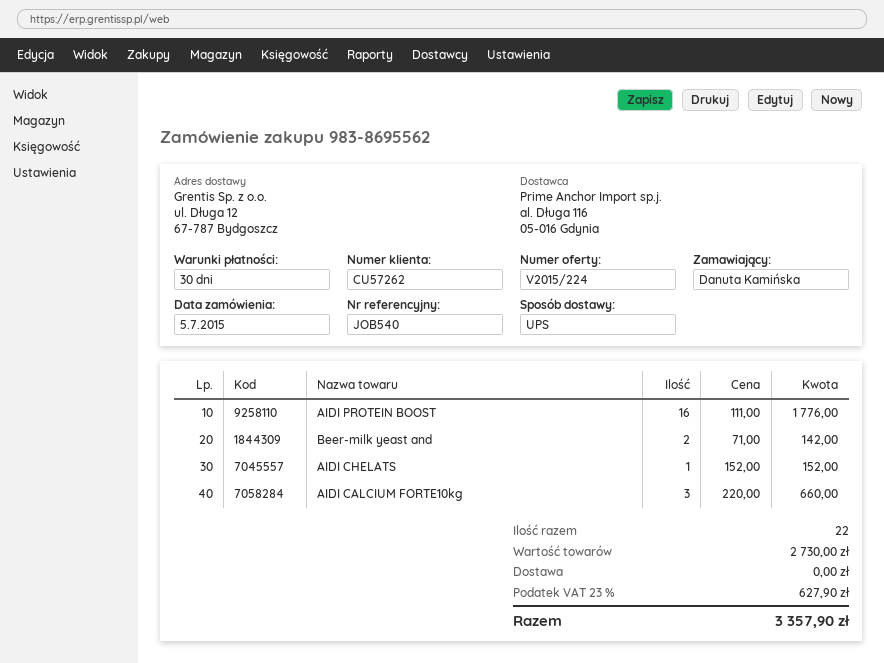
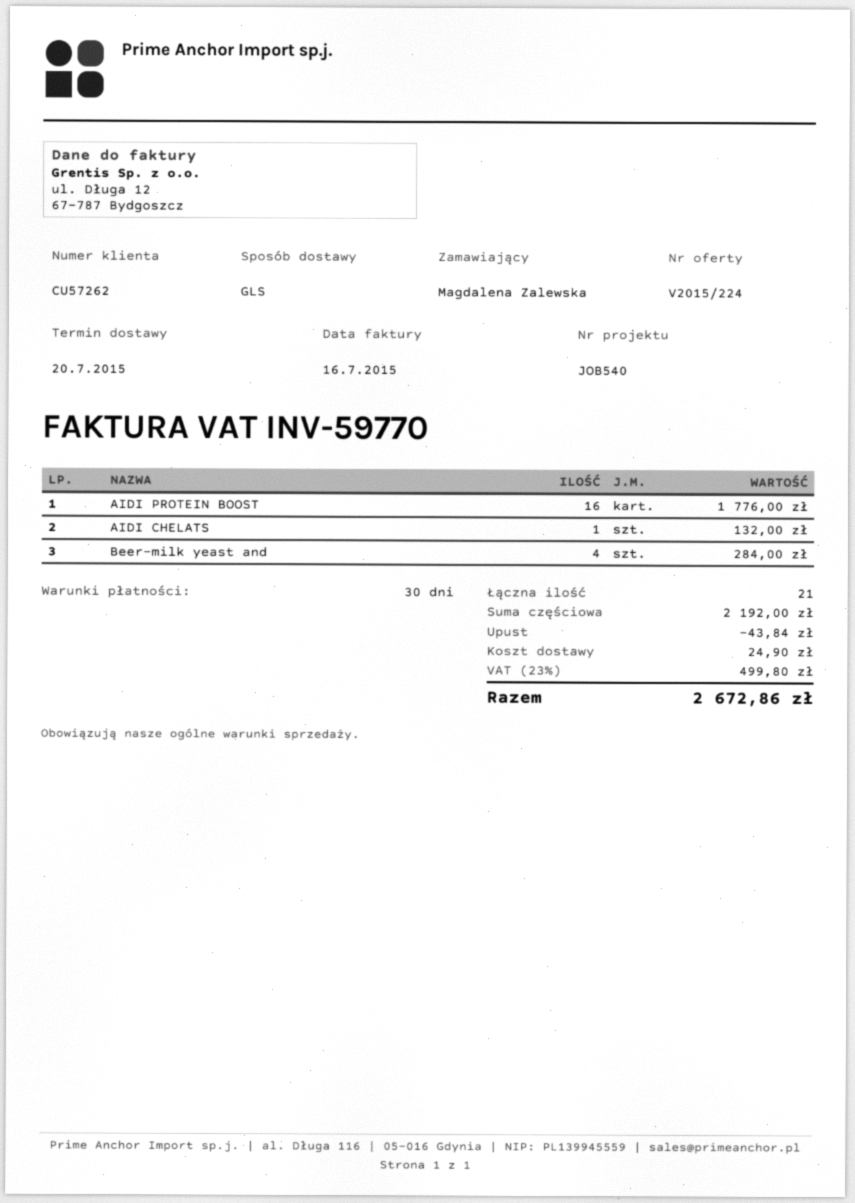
ordered by: Danuta Kamińska -> Magdalena Zalewska
shipping method: UPS -> GLS
Beer-milk yeast and: 2 for 142.00 -> 4 for 284.00
AIDI CHELATS: 1 for 152.00 -> 1 for 132.00
AIDI CALCIUM FORTE10kg: 3 for 660.00 -> none
total quantity: 22 -> 21
subtotal: 2730.00 -> 2192.00
discount: none -> 43.84
shipping: 0.00 -> 24.90
tax: 23% = 627.90 -> 23% = 499.80
total: 3357.90 -> 2672.86

